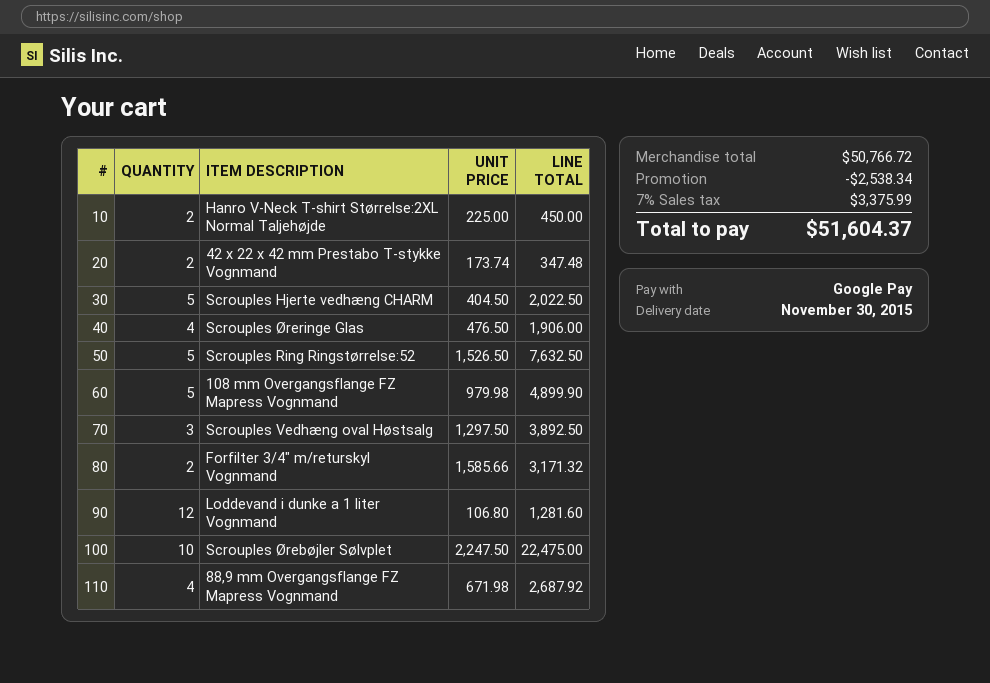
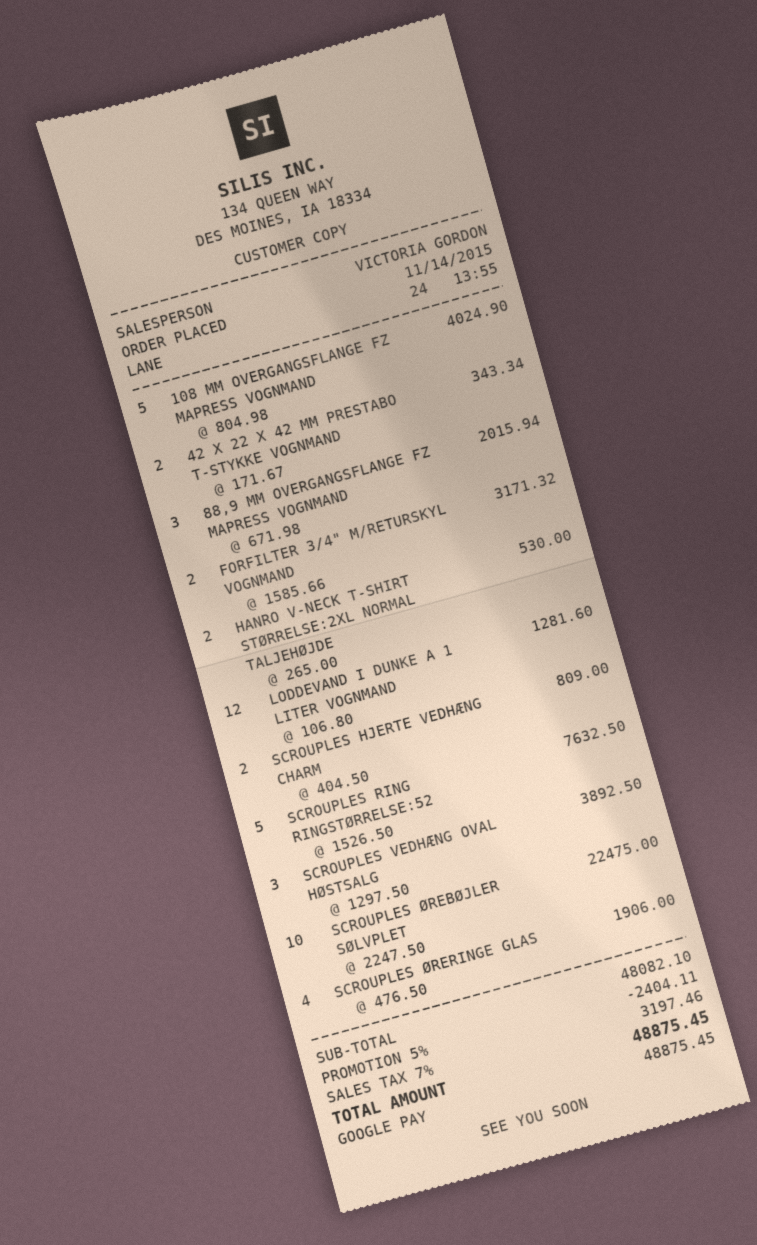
Hanro V-Neck T-shirt Størrelse:2XL Normal Taljehøjde: 2 x 225.00 = 450.00 -> 2 x 265.00 = 530.00
42 x 22 x 42 mm Prestabo T-stykke Vognmand: 2 x 173.74 = 347.48 -> 2 x 171.67 = 343.34
Scrouples Hjerte vedhæng CHARM: 5 x 404.50 = 2022.50 -> 2 x 404.50 = 809.00
108 mm Overgangsflange FZ Mapress Vognmand: 5 x 979.98 = 4899.90 -> 5 x 804.98 = 4024.90
88,9 mm Overgangsflange FZ Mapress Vognmand: 4 x 671.98 = 2687.92 -> 3 x 671.98 = 2015.94
subtotal: 50766.72 -> 48082.10
discount: 2538.34 -> 2404.11
tax: 7% = 3375.99 -> 7% = 3197.46
total: 51604.37 -> 48875.45

